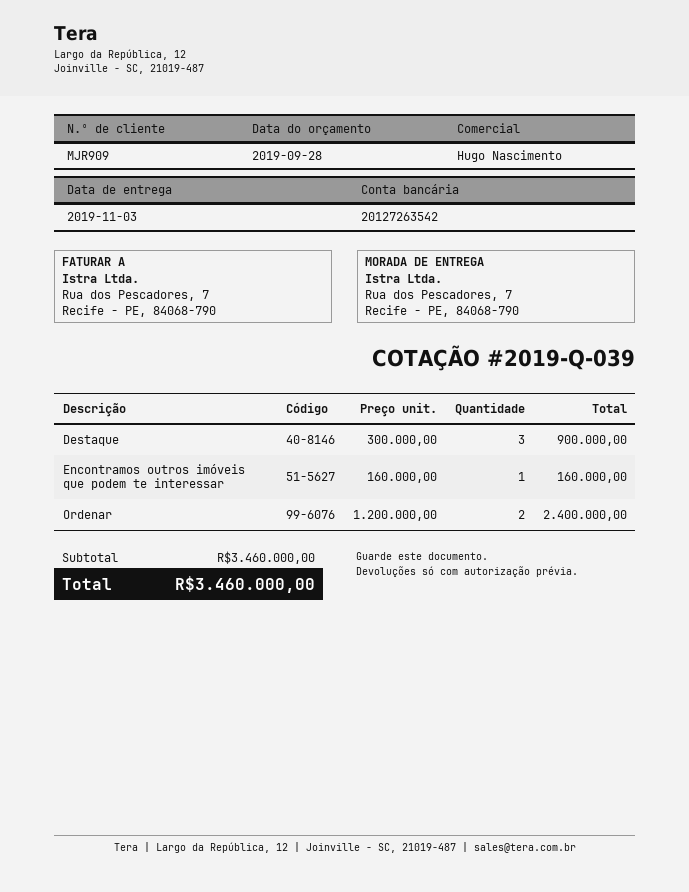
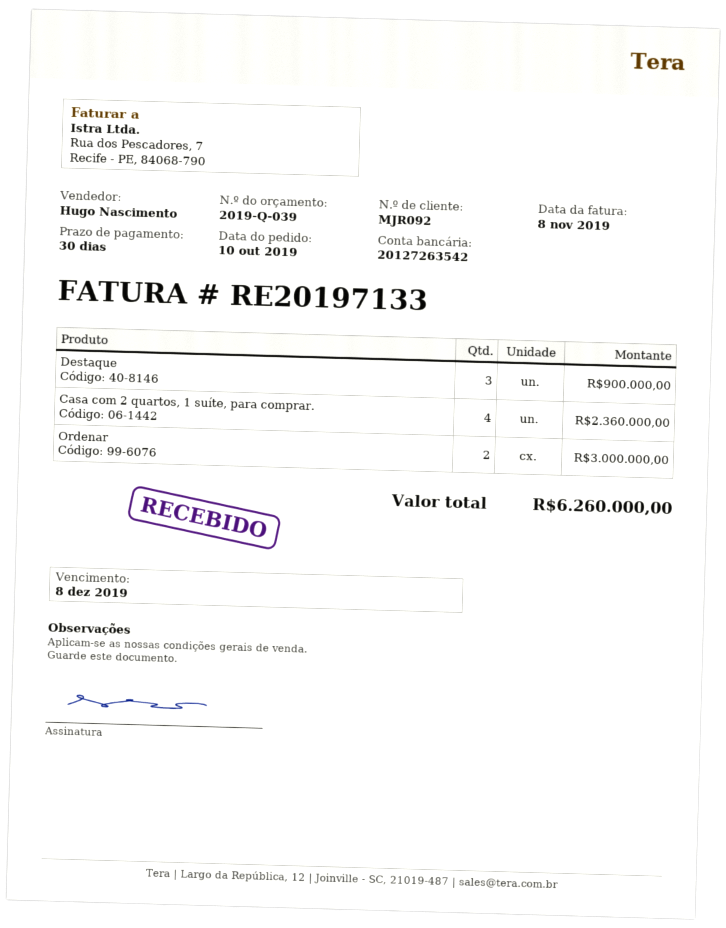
customer number: MJR909 -> MJR092
Encontramos outros imóveis que podem te interessar: 1 for 160000.00 -> none
Ordenar: 2 for 2400000.00 -> 2 for 3000000.00
Casa com 2 quartos, 1 suíte, para comprar.: none -> 4 for 2360000.00
total: 3460000.00 -> 6260000.00

